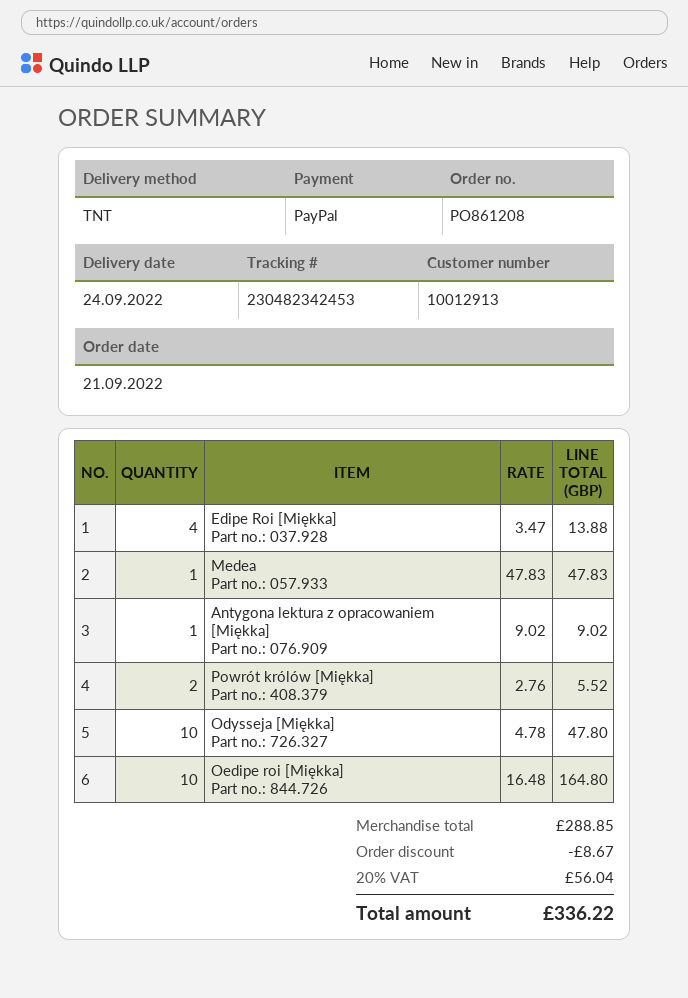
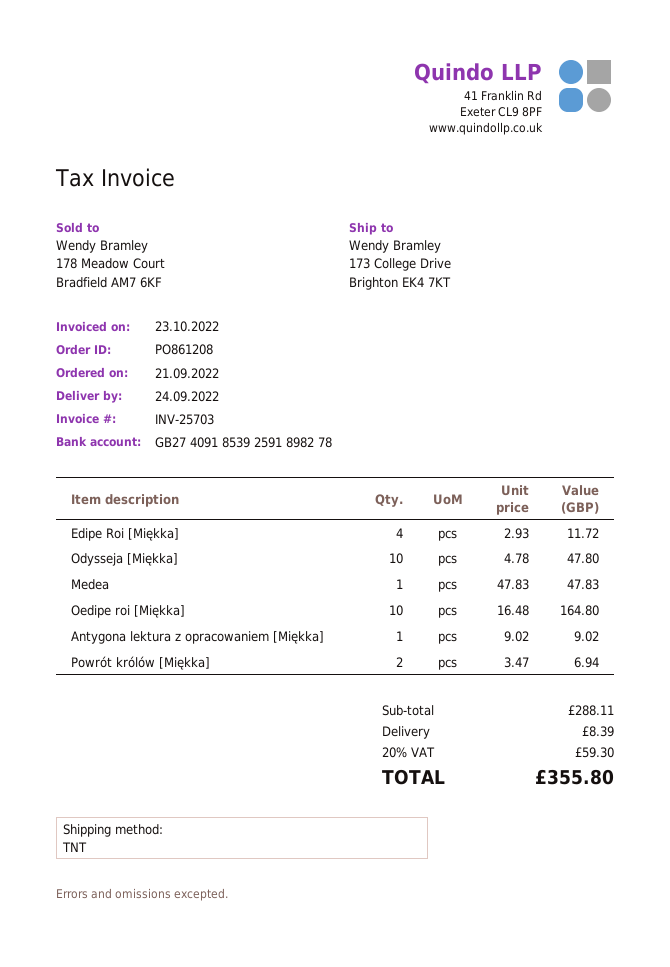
Edipe Roi [Miękka]: 4 x 3.47 = 13.88 -> 4 x 2.93 = 11.72
Powrót królów [Miękka]: 2 x 2.76 = 5.52 -> 2 x 3.47 = 6.94
subtotal: 288.85 -> 288.11
discount: 8.67 -> none
shipping: none -> 8.39
tax: 20% = 56.04 -> 20% = 59.30
total: 336.22 -> 355.80

